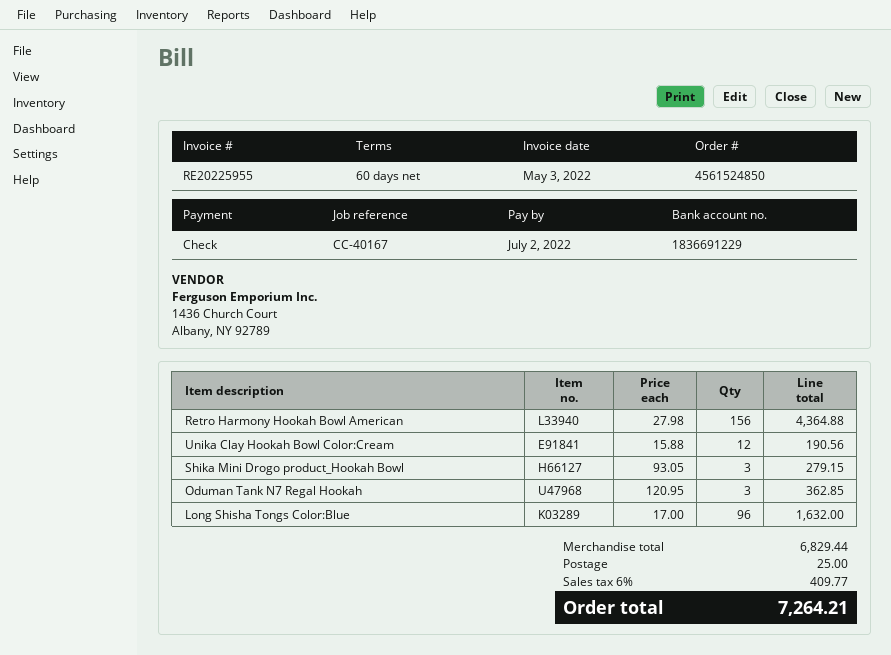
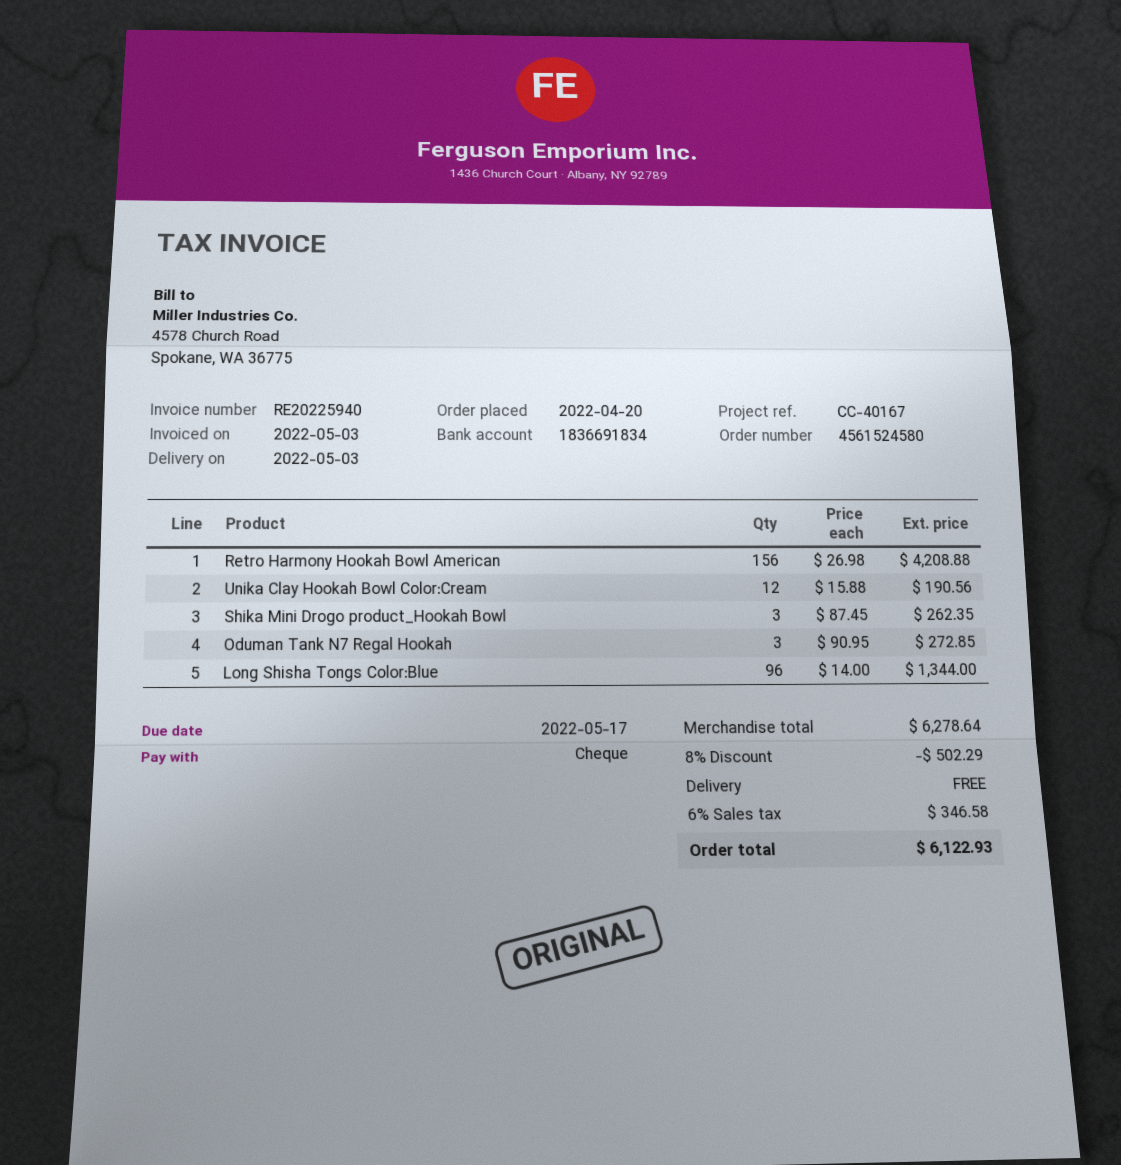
order number: 4561524850 -> 4561524580
invoice number: RE20225955 -> RE20225940
due date: 2022-07-02 -> 2022-05-17
bank account: 1836691229 -> 1836691834
Retro Harmony Hookah Bowl American: 156 x 27.98 = 4364.88 -> 156 x 26.98 = 4208.88
Shika Mini Drogo product_Hookah Bowl: 3 x 93.05 = 279.15 -> 3 x 87.45 = 262.35
Oduman Tank N7 Regal Hookah: 3 x 120.95 = 362.85 -> 3 x 90.95 = 272.85
Long Shisha Tongs Color:Blue: 96 x 17.00 = 1632.00 -> 96 x 14.00 = 1344.00
subtotal: 6829.44 -> 6278.64
discount: none -> 8% = 502.29
shipping: 25.00 -> 0.00
tax: 6% = 409.77 -> 6% = 346.58
total: 7264.21 -> 6122.93

